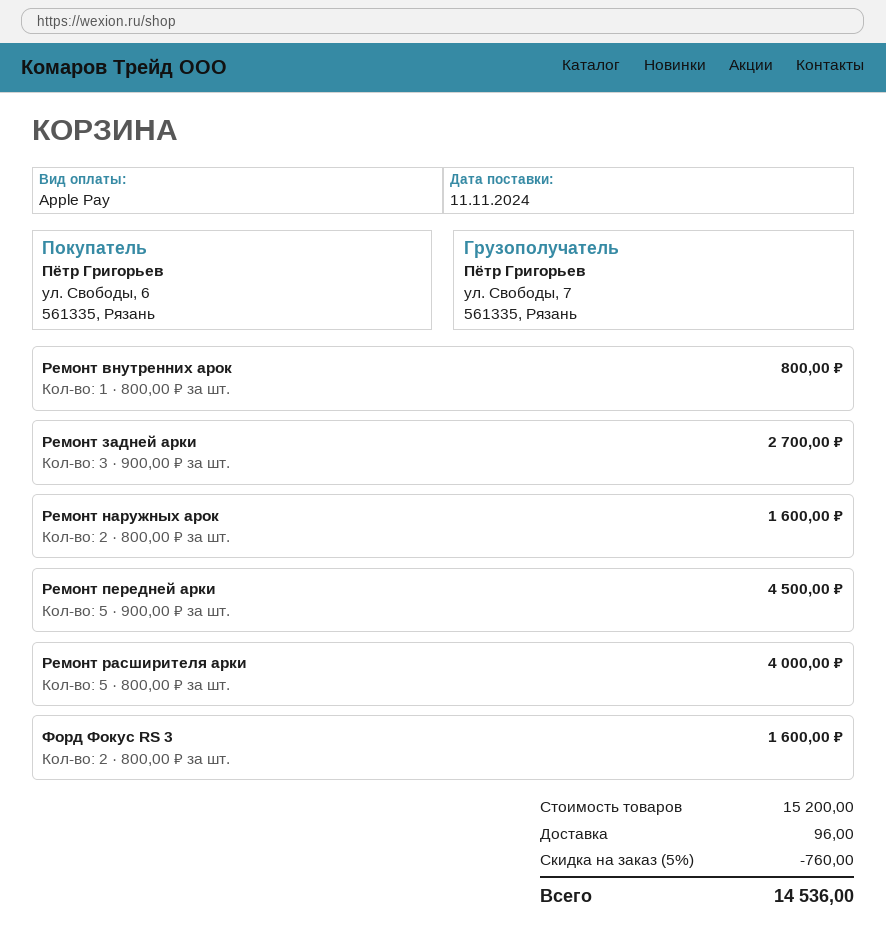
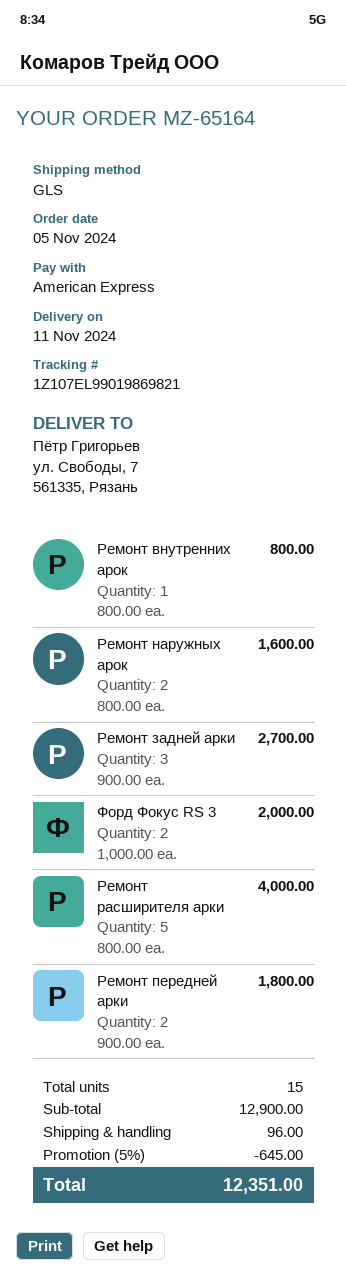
payment method: Apple Pay -> American Express
Ремонт передней арки: 5 x 900.00 = 4500.00 -> 2 x 900.00 = 1800.00
Форд Фокус RS 3: 2 x 800.00 = 1600.00 -> 2 x 1000.00 = 2000.00
subtotal: 15200.00 -> 12900.00
discount: 5% = 760.00 -> 5% = 645.00
total: 14536.00 -> 12351.00

